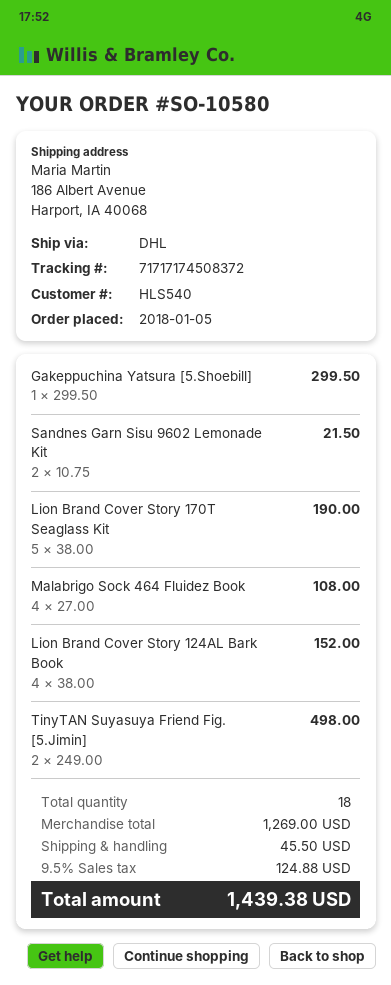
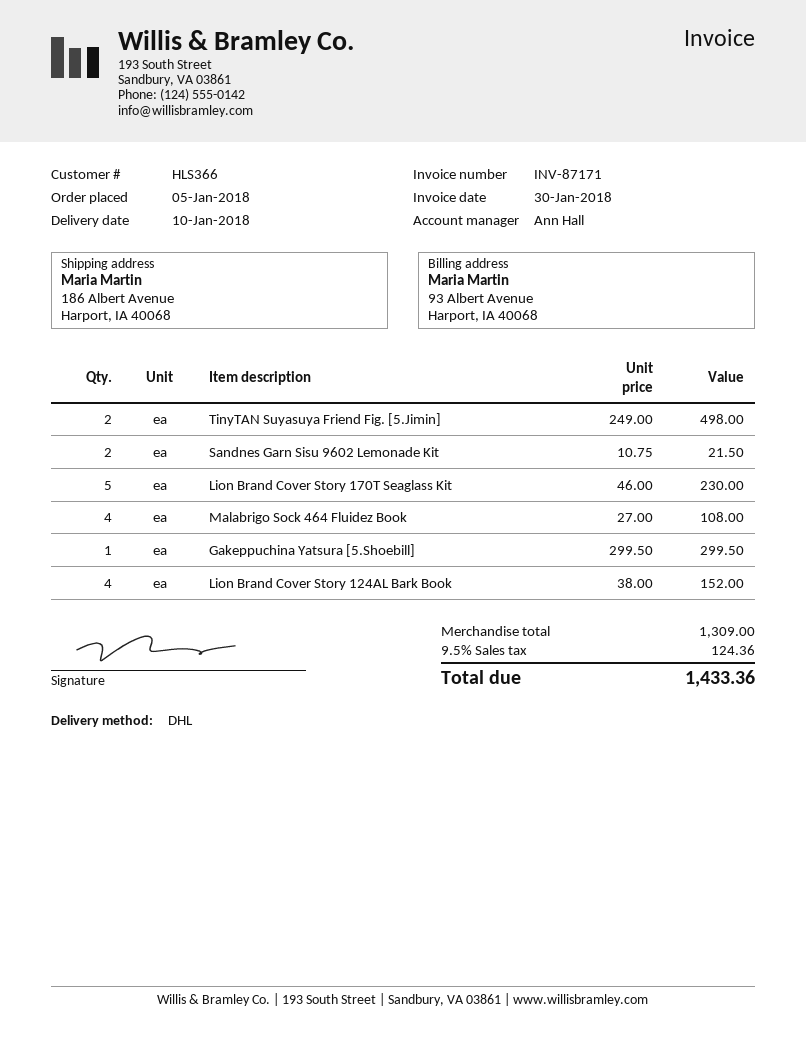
customer number: HLS540 -> HLS366
Lion Brand Cover Story 170T Seaglass Kit: 5 x 38.00 = 190.00 -> 5 x 46.00 = 230.00
subtotal: 1269.00 -> 1309.00
shipping: 45.50 -> none
tax: 9.5% = 124.88 -> 9.5% = 124.36
total: 1439.38 -> 1433.36

